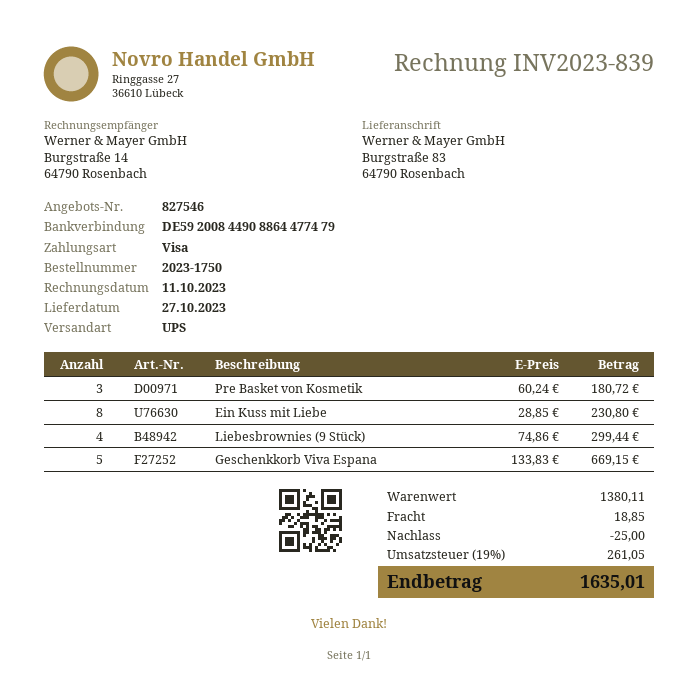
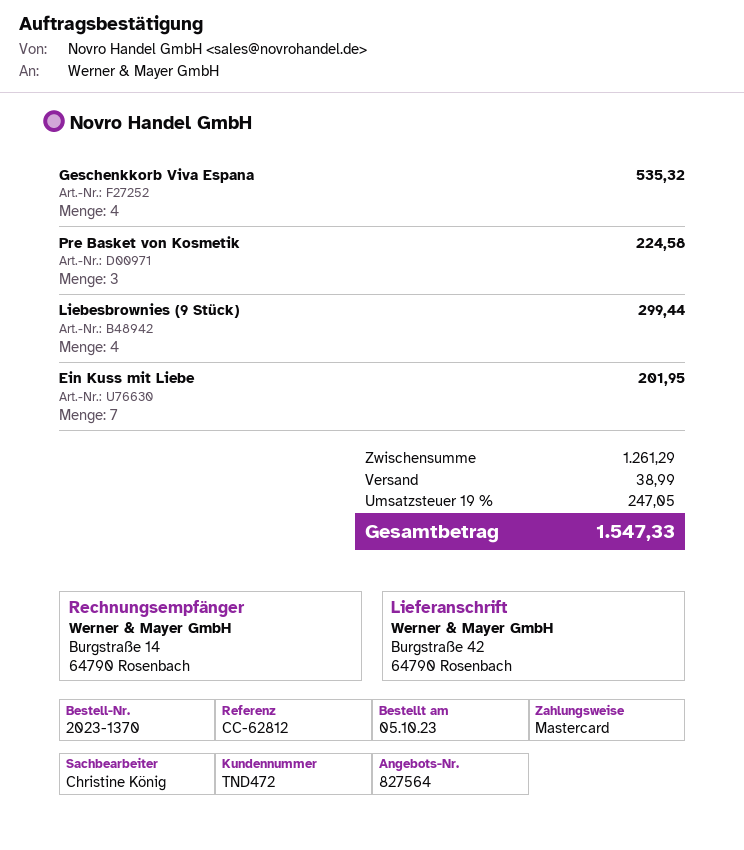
quote number: 827546 -> 827564
order number: 2023-1750 -> 2023-1370
payment method: Visa -> Mastercard
ship to: Burgstraße 83, 64790 Rosenbach -> Burgstraße 42, 64790 Rosenbach
Pre Basket von Kosmetik: 3 for 180.72 -> 3 for 224.58
Ein Kuss mit Liebe: 8 for 230.80 -> 7 for 201.95
Geschenkkorb Viva Espana: 5 for 669.15 -> 4 for 535.32
subtotal: 1380.11 -> 1261.29
discount: 25.00 -> none
shipping: 18.85 -> 38.99
tax: 19% = 261.05 -> 19% = 247.05
total: 1635.01 -> 1547.33

